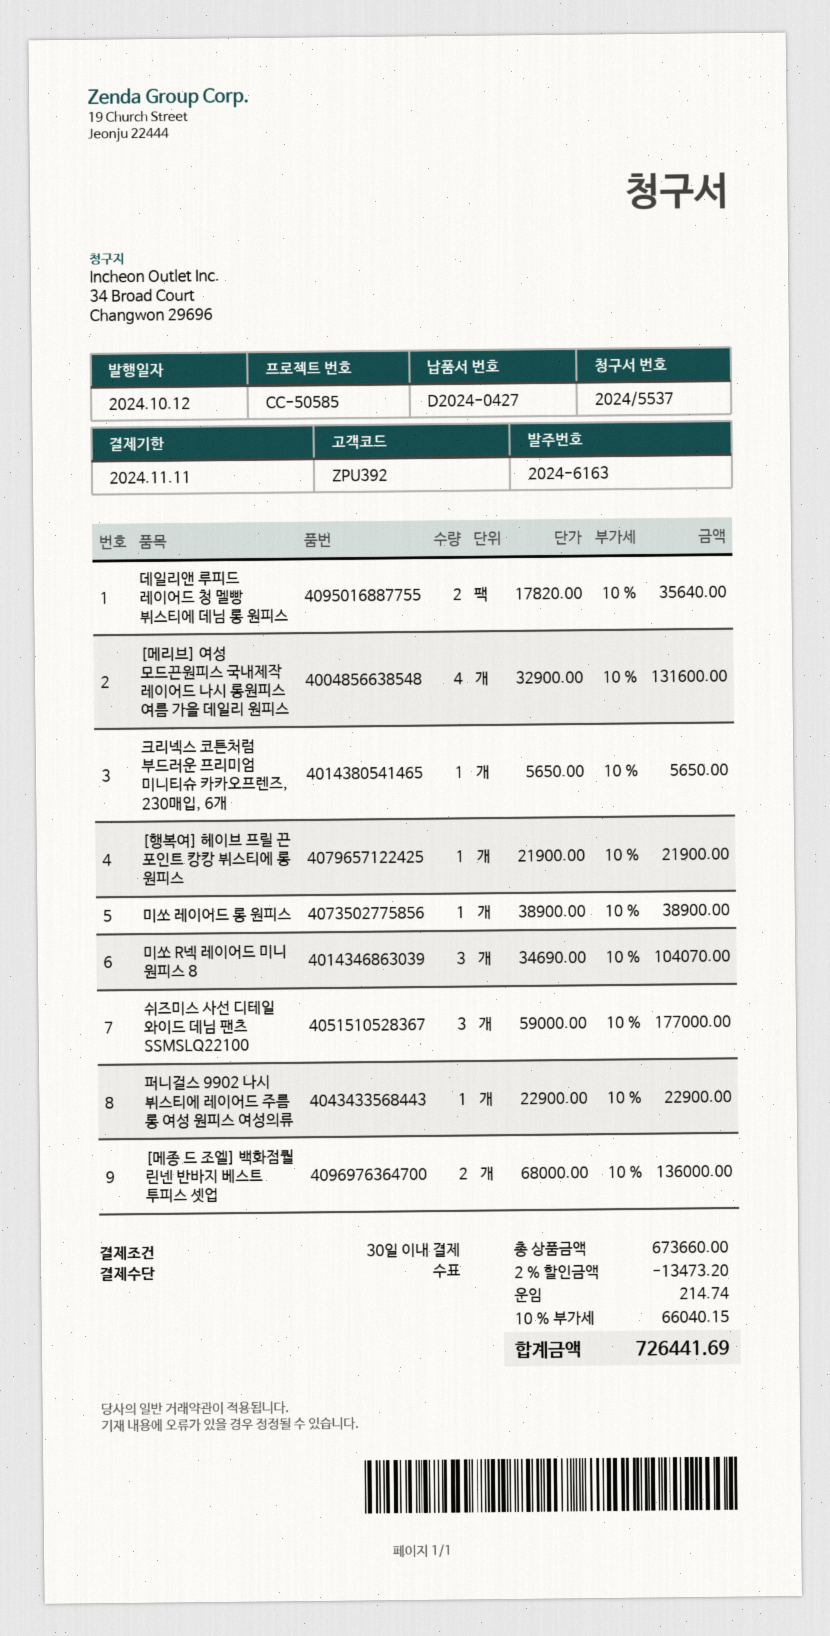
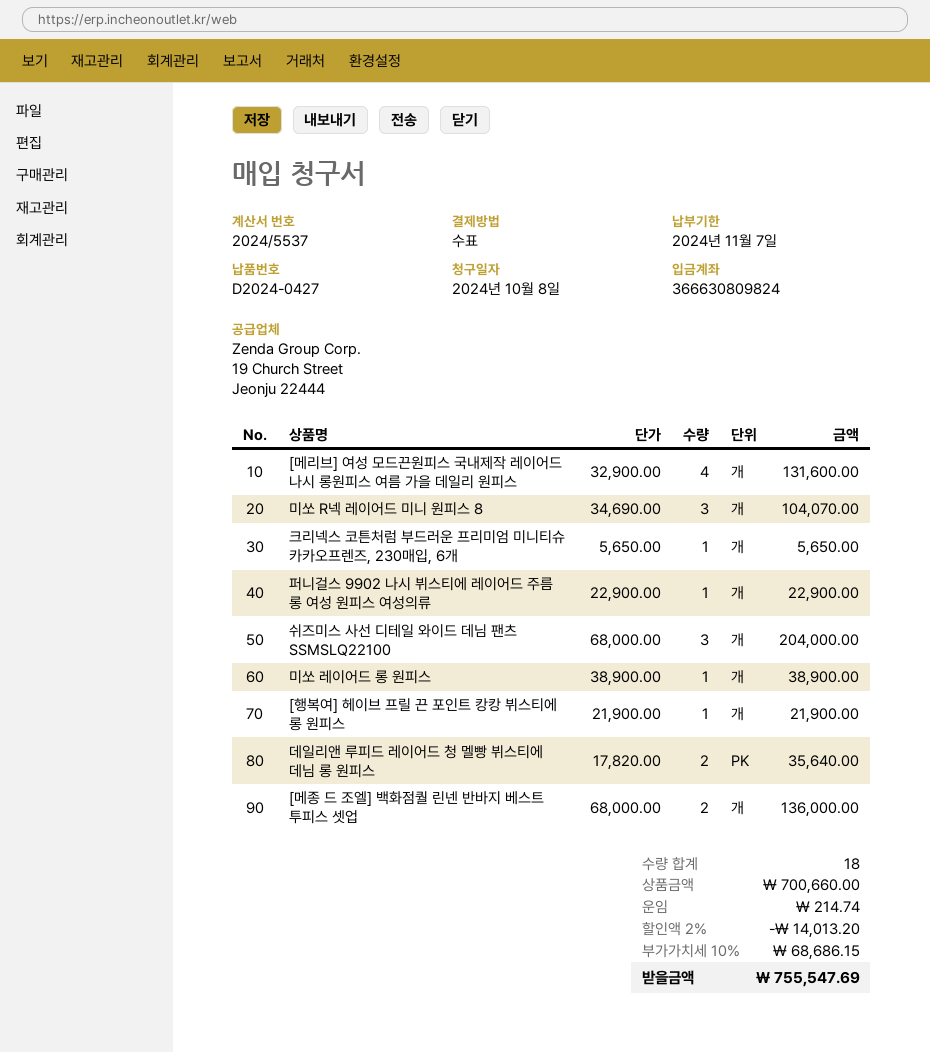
invoice date: 2024-10-12 -> 2024-10-08
due date: 2024-11-11 -> 2024-11-07
쉬즈미스 사선 디테일 와이드 데님 팬츠 SSMSLQ22100: 3 x 59000.00 = 177000.00 -> 3 x 68000.00 = 204000.00
subtotal: 673660.00 -> 700660.00
discount: 2% = 13473.20 -> 2% = 14013.20
tax: 10% = 66040.15 -> 10% = 68686.15
total: 726441.69 -> 755547.69

